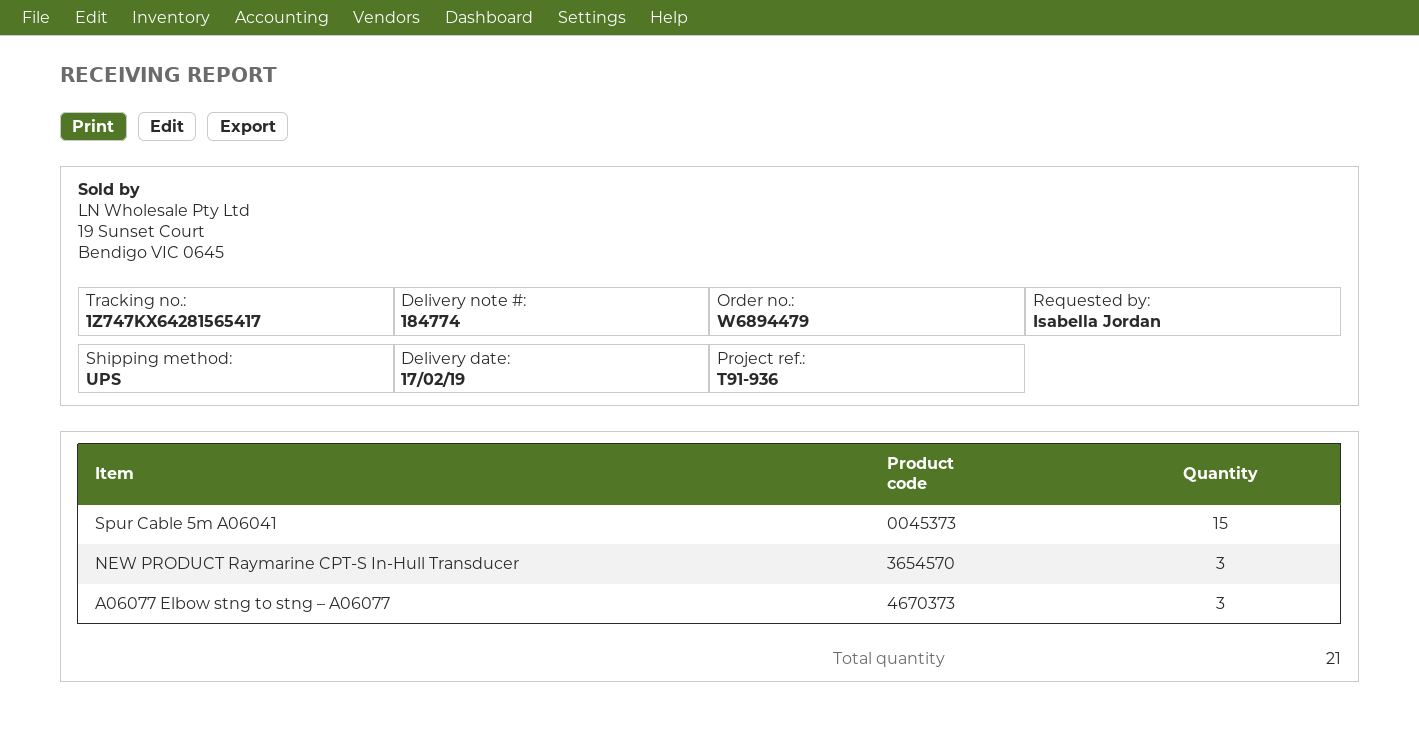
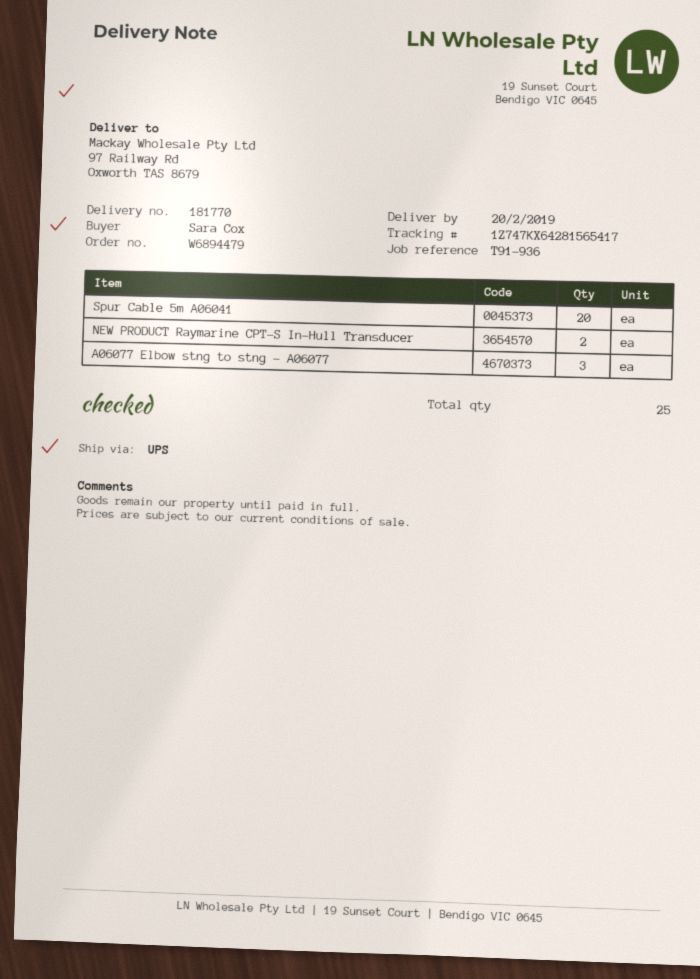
delivery note number: 184774 -> 181770
delivery date: 2019-02-17 -> 2019-02-20
ordered by: Isabella Jordan -> Sara Cox
Spur Cable 5m A06041: 15 -> 20
NEW PRODUCT Raymarine CPT-S In-Hull Transducer: 3 -> 2
total quantity: 21 -> 25

